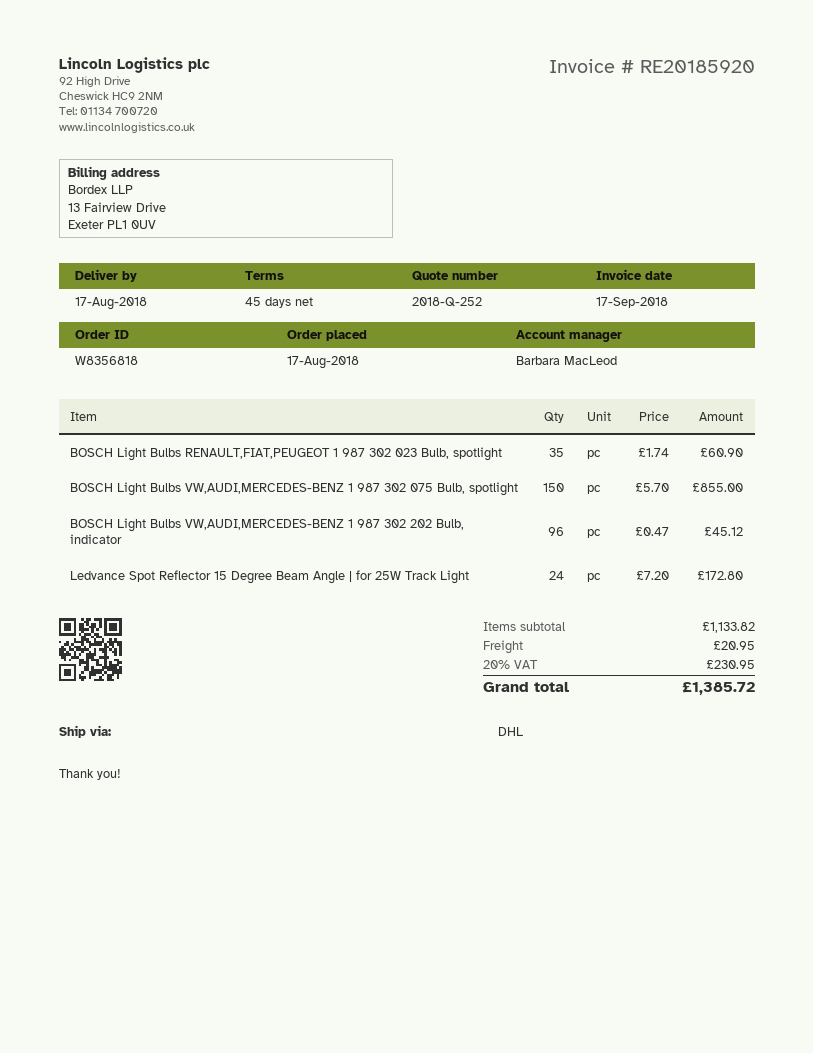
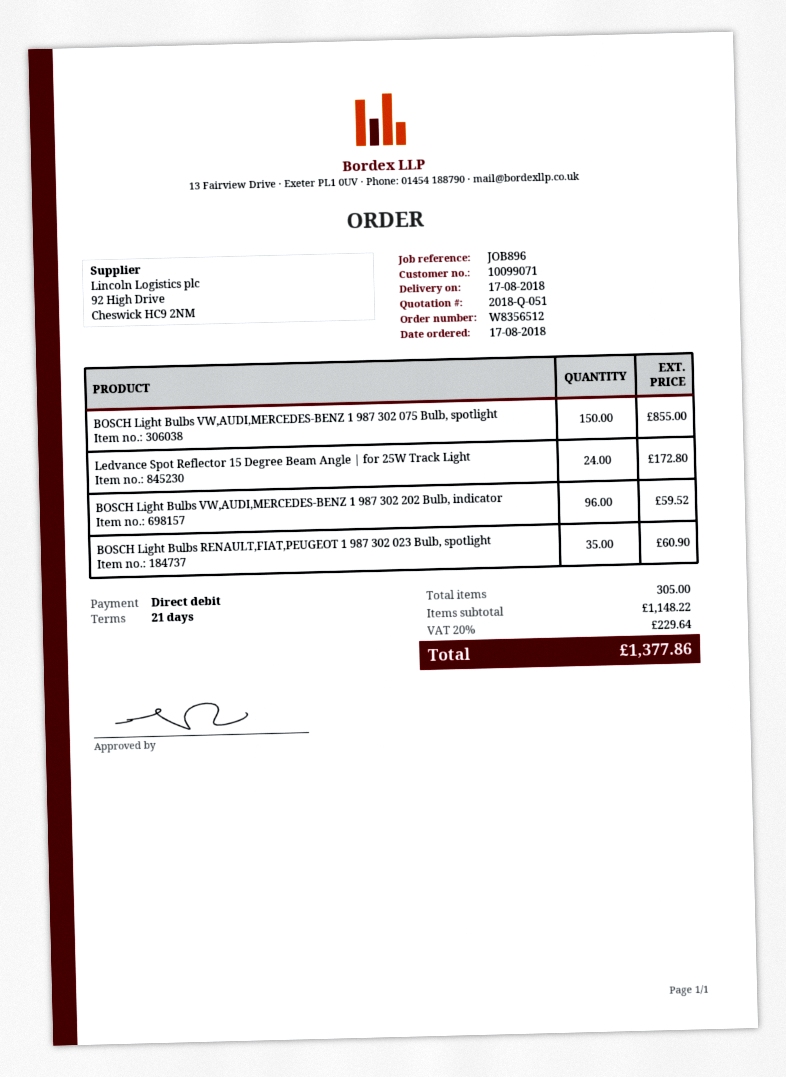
quote number: 2018-Q-252 -> 2018-Q-051
order number: W8356818 -> W8356512
payment terms: 45 days -> 21 days
BOSCH Light Bulbs VW,AUDI,MERCEDES-BENZ 1 987 302 202 Bulb, indicator: 96 for 45.12 -> 96 for 59.52
subtotal: 1133.82 -> 1148.22
shipping: 20.95 -> none
tax: 20% = 230.95 -> 20% = 229.64
total: 1385.72 -> 1377.86

